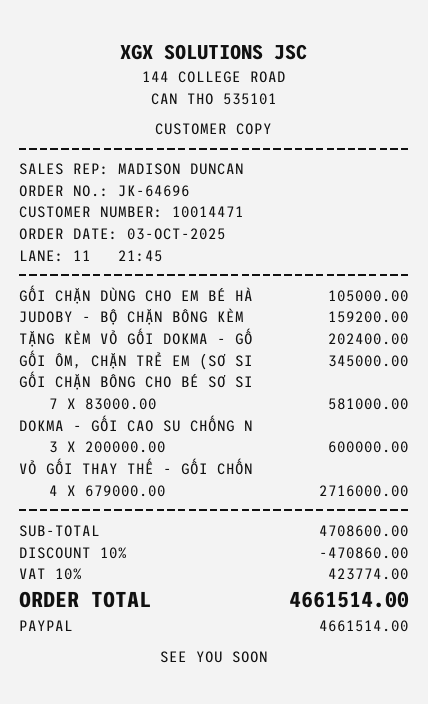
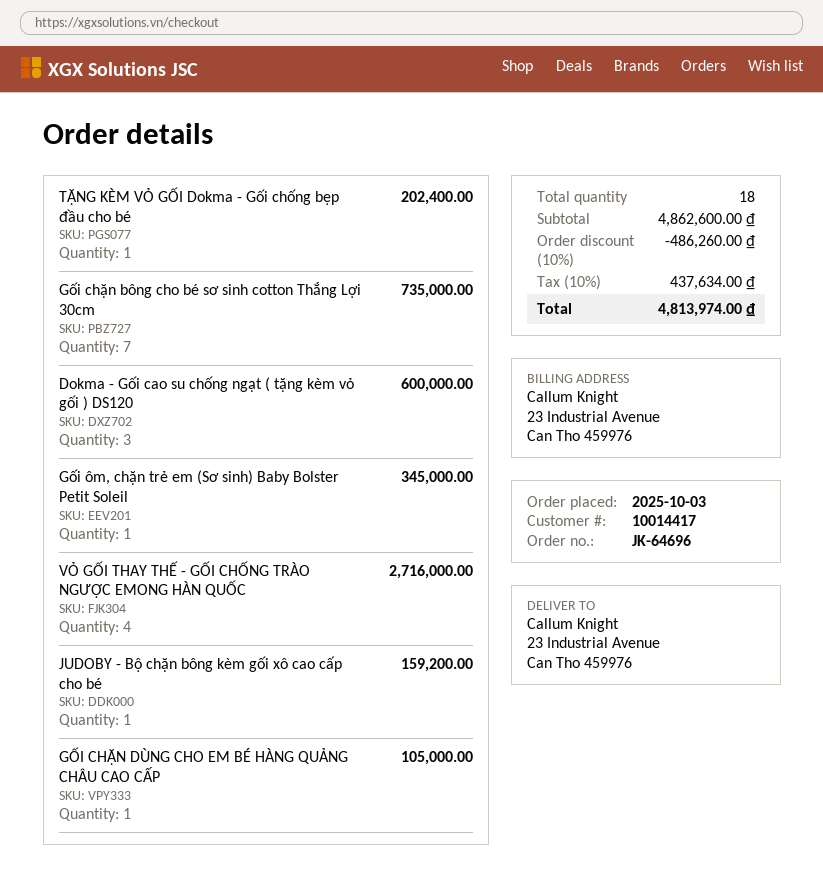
customer number: 10014471 -> 10014417
GỐI CHẶN BÔNG CHO BÉ SƠ SI: 7 for 581000.00 -> 7 for 735000.00
subtotal: 4708600.00 -> 4862600.00
discount: 10% = 470860.00 -> 10% = 486260.00
tax: 10% = 423774.00 -> 10% = 437634.00
total: 4661514.00 -> 4813974.00

